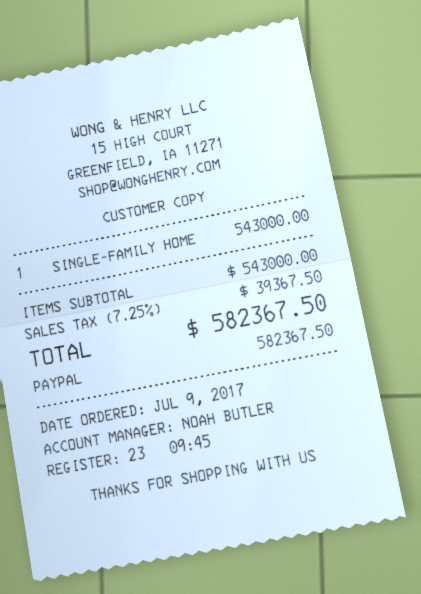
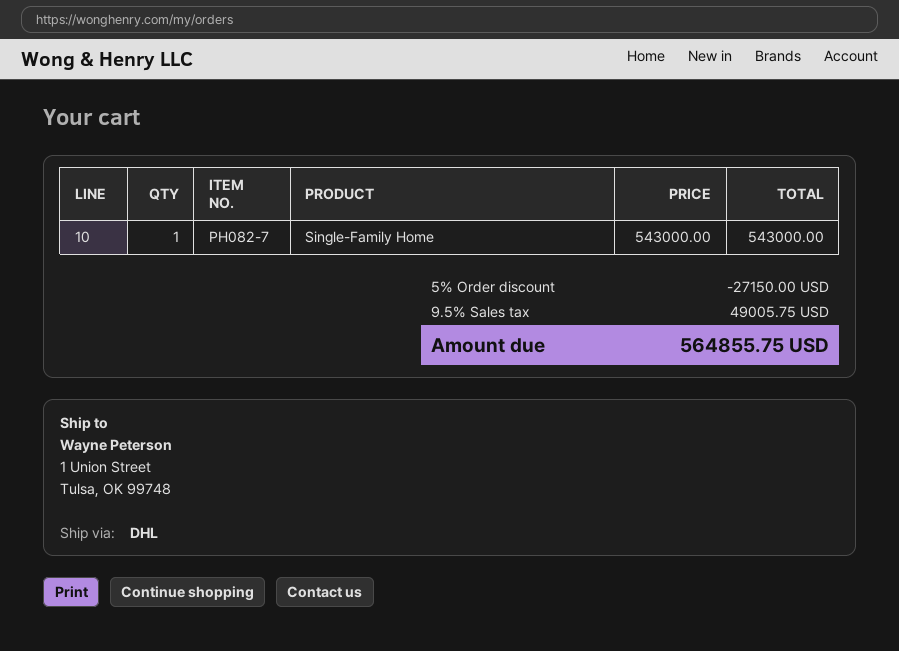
discount: none -> 5% = 27150.00
tax: 7.25% = 39367.50 -> 9.5% = 49005.75
total: 582367.50 -> 564855.75

